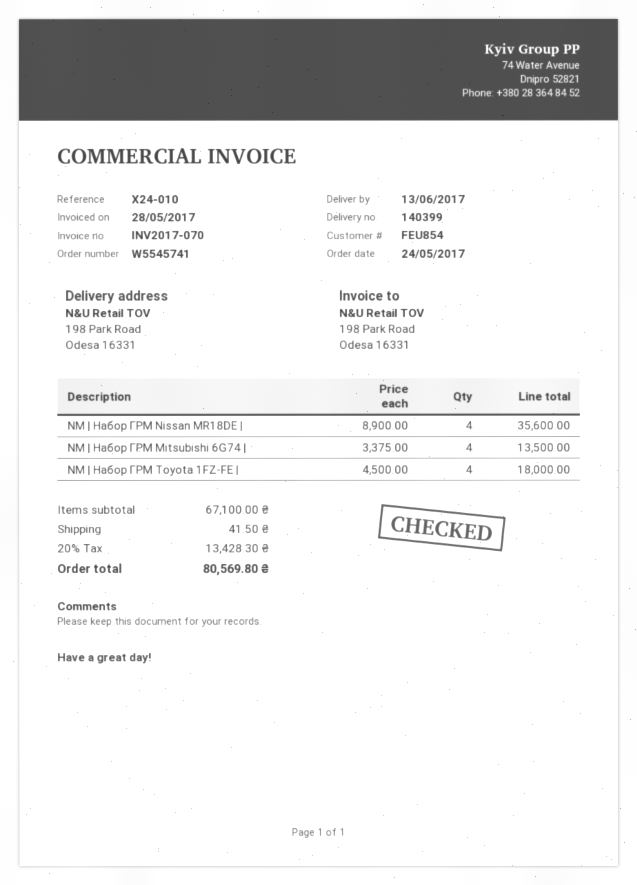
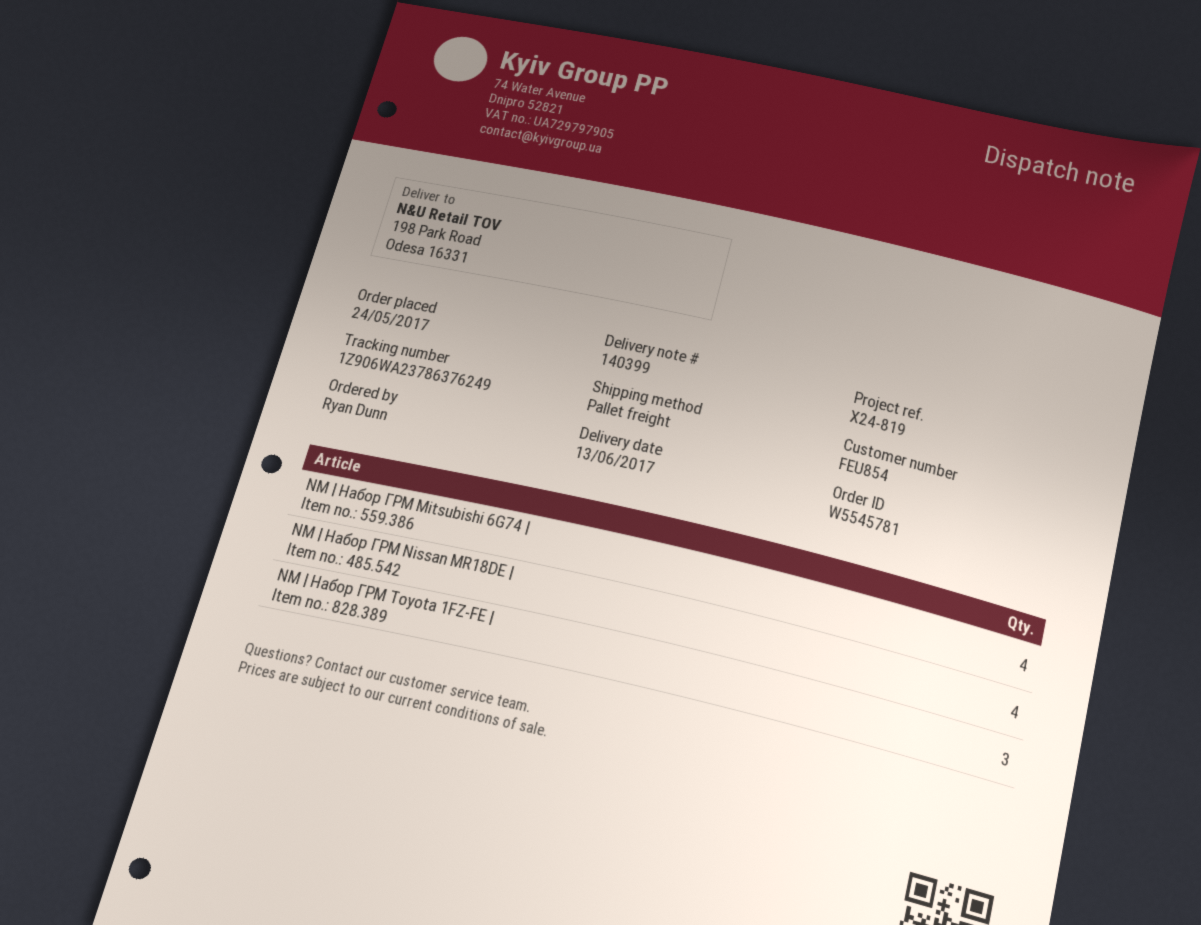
order number: W5545741 -> W5545781
reference: X24-010 -> X24-819
NM | Набор ГРМ Toyota 1FZ-FE |: 4 -> 3

